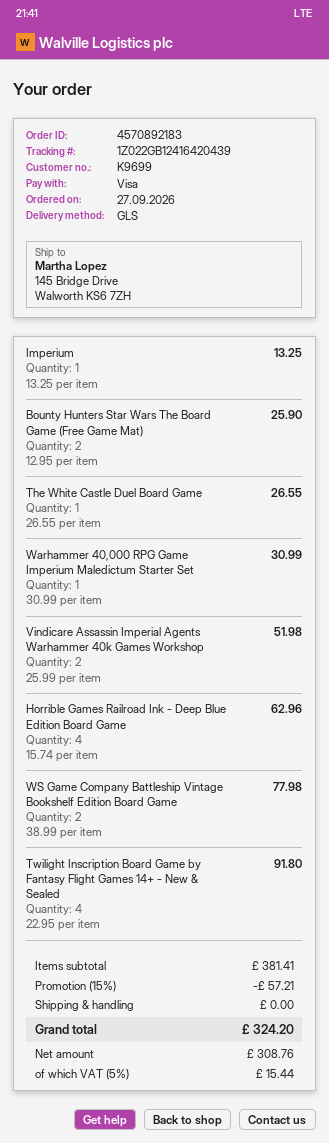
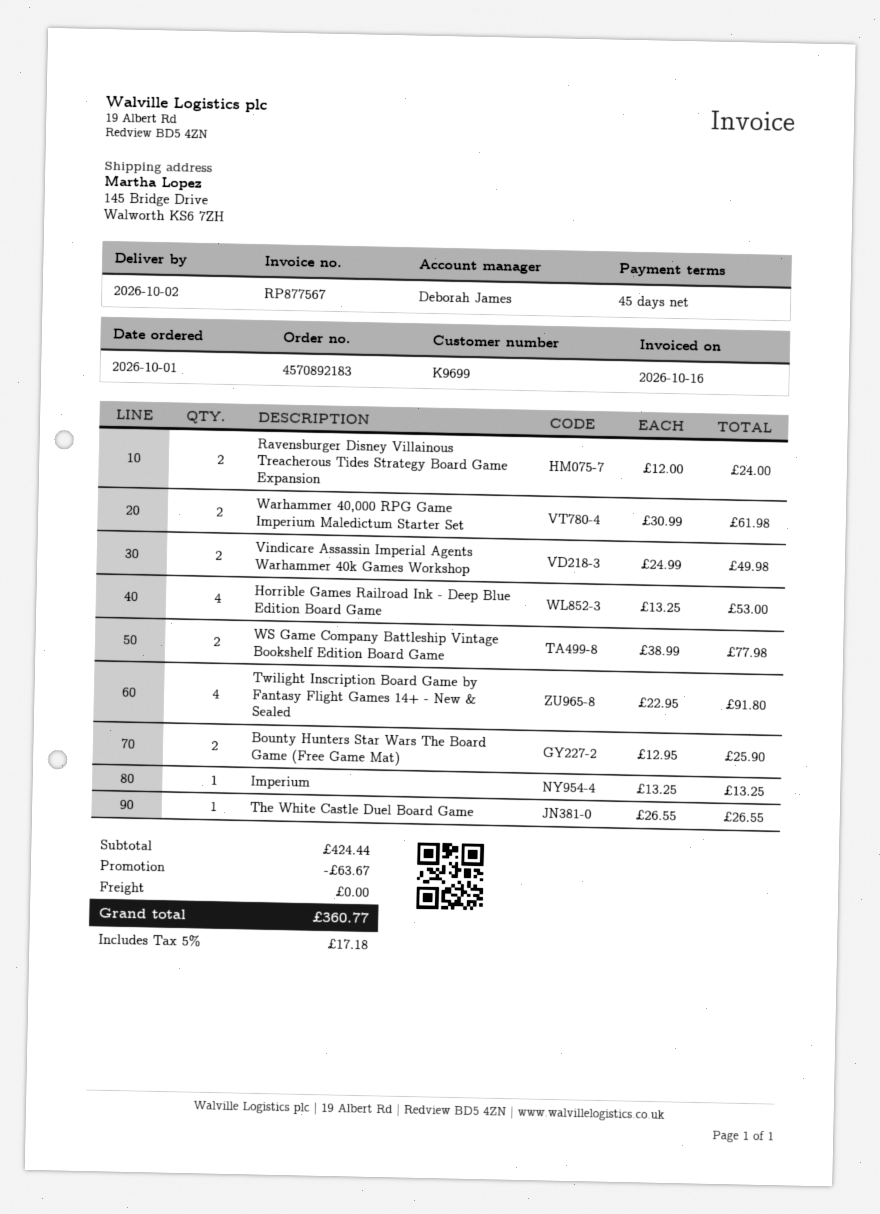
order date: 2026-09-27 -> 2026-10-01
Warhammer 40,000 RPG Game Imperium Maledictum Starter Set: 1 x 30.99 = 30.99 -> 2 x 30.99 = 61.98
Vindicare Assassin Imperial Agents Warhammer 40k Games Workshop: 2 x 25.99 = 51.98 -> 2 x 24.99 = 49.98
Horrible Games Railroad Ink - Deep Blue Edition Board Game: 4 x 15.74 = 62.96 -> 4 x 13.25 = 53.00
Ravensburger Disney Villainous Treacherous Tides Strategy Board Game Expansion: none -> 2 x 12.00 = 24.00
subtotal: 381.41 -> 424.44
discount: 57.21 -> 63.67
tax: 5% = 15.44 -> 5% = 17.18
total: 324.20 -> 360.77

